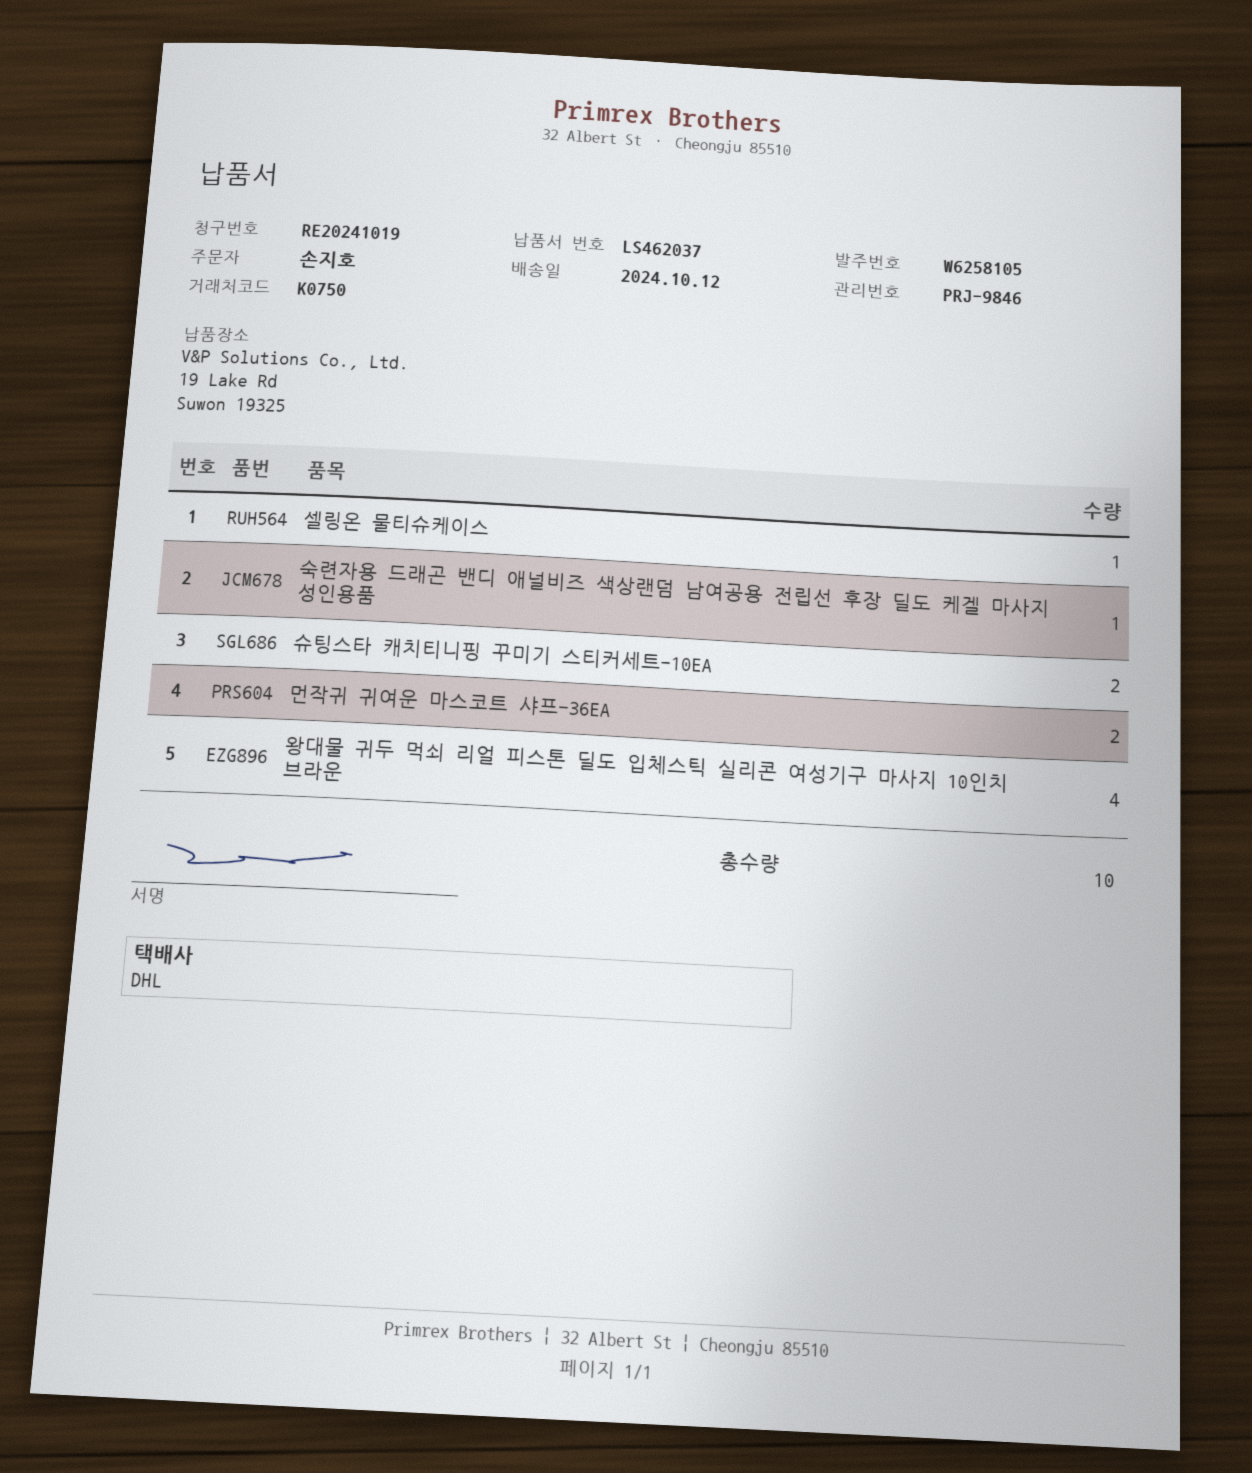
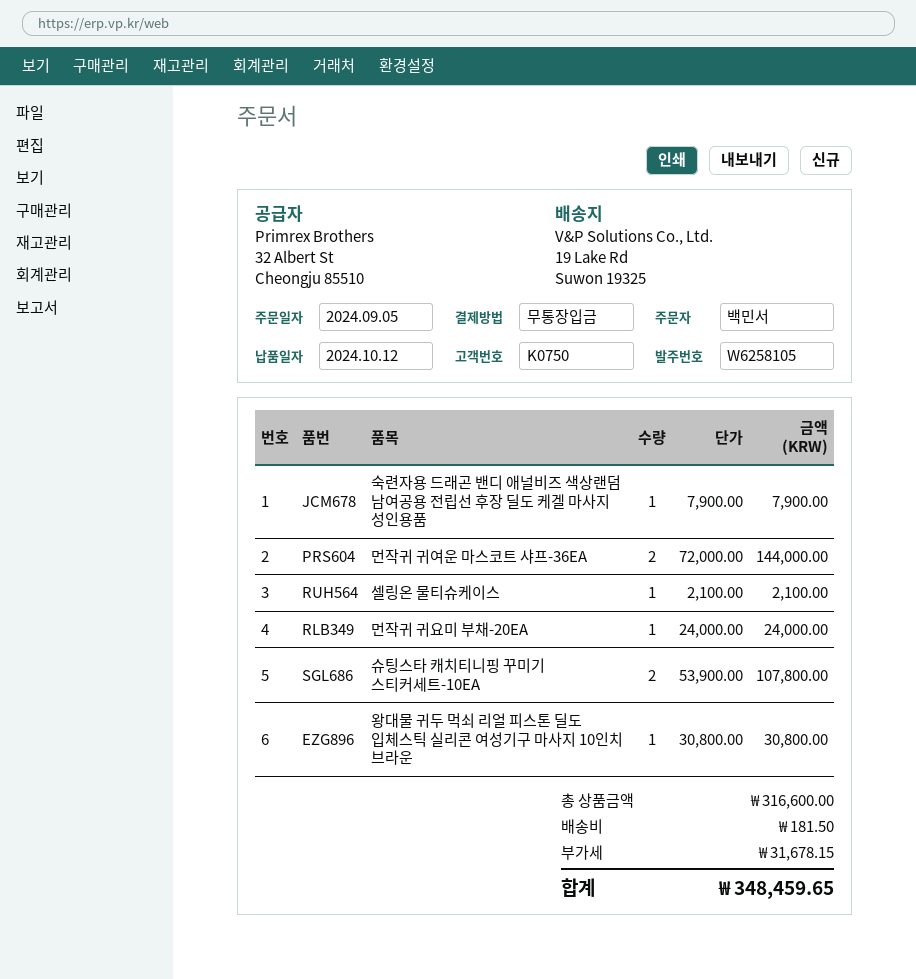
ordered by: 손지호 -> 백민서
왕대물 귀두 먹쇠 리얼 피스톤 딜도 입체스틱 실리콘 여성기구 마사지 10인치 브라운: 4 -> 1
먼작귀 귀요미 부채-20EA: none -> 1

